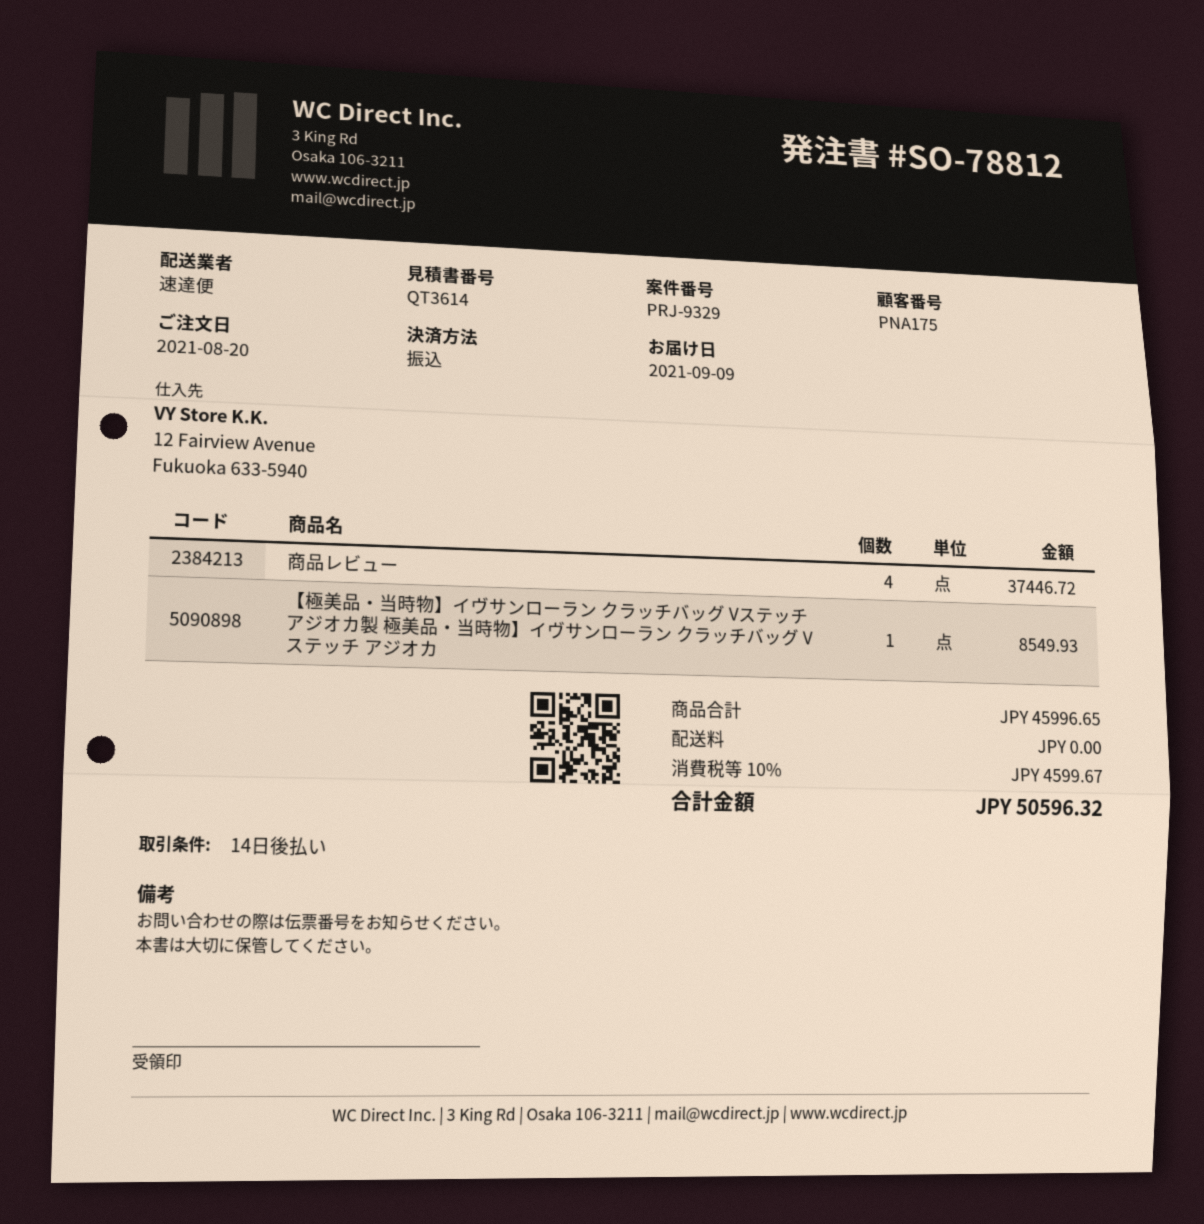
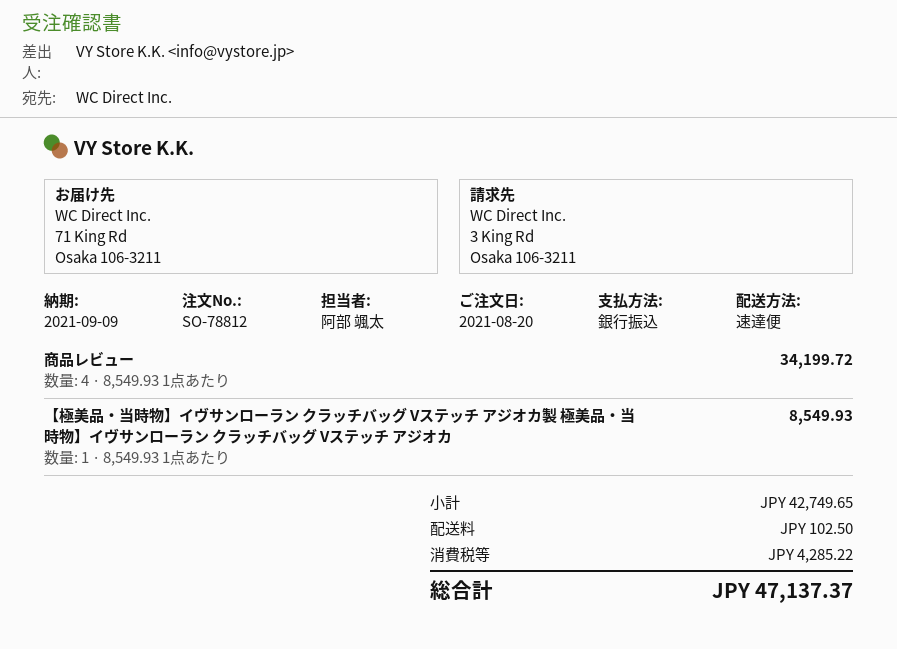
商品レビュー: 4 for 37446.72 -> 4 for 34199.72
subtotal: 45996.65 -> 42749.65
shipping: 0.00 -> 102.50
tax: 4599.67 -> 4285.22
total: 50596.32 -> 47137.37

